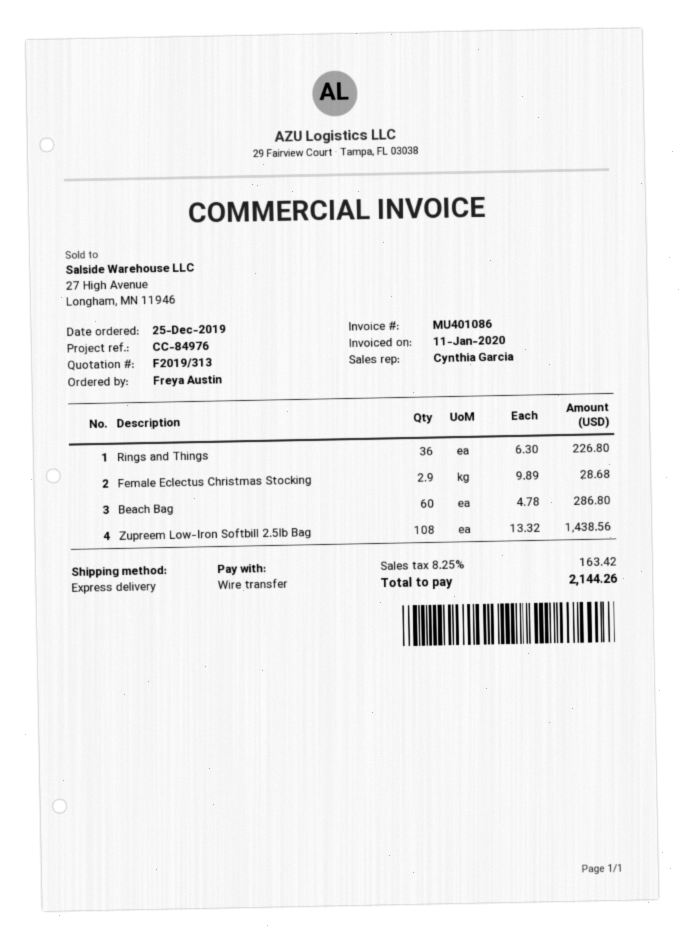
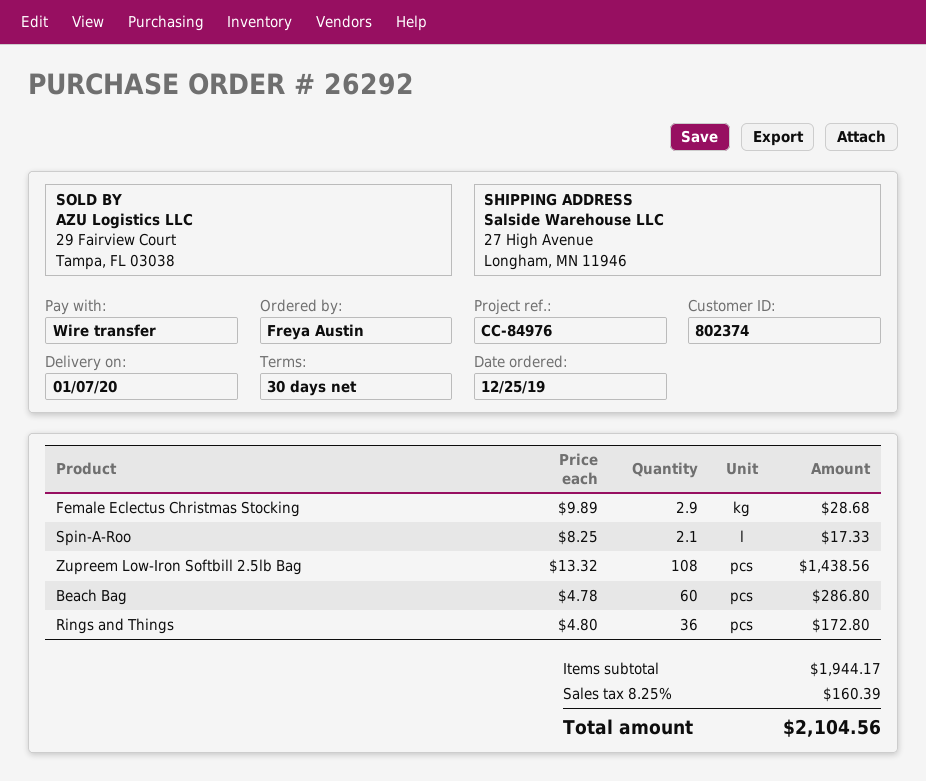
Rings and Things: 36 x 6.30 = 226.80 -> 36 x 4.80 = 172.80
Spin-A-Roo: none -> 2.1 x 8.25 = 17.33
tax: 8.25% = 163.42 -> 8.25% = 160.39
total: 2144.26 -> 2104.56

